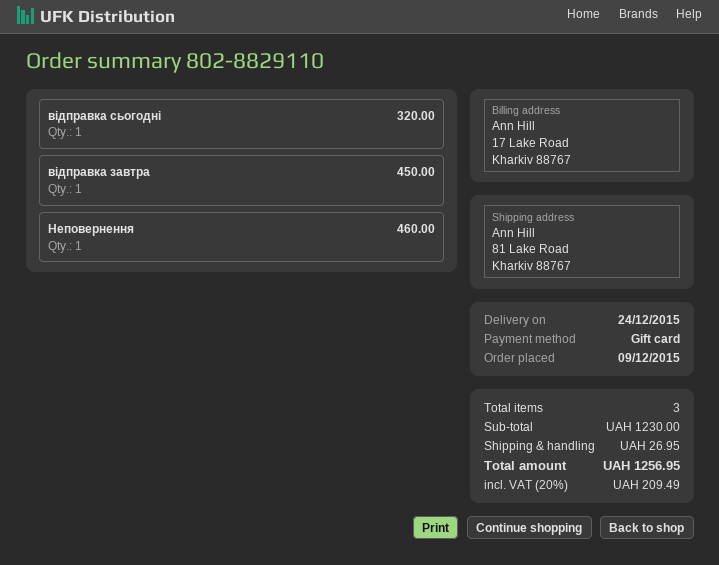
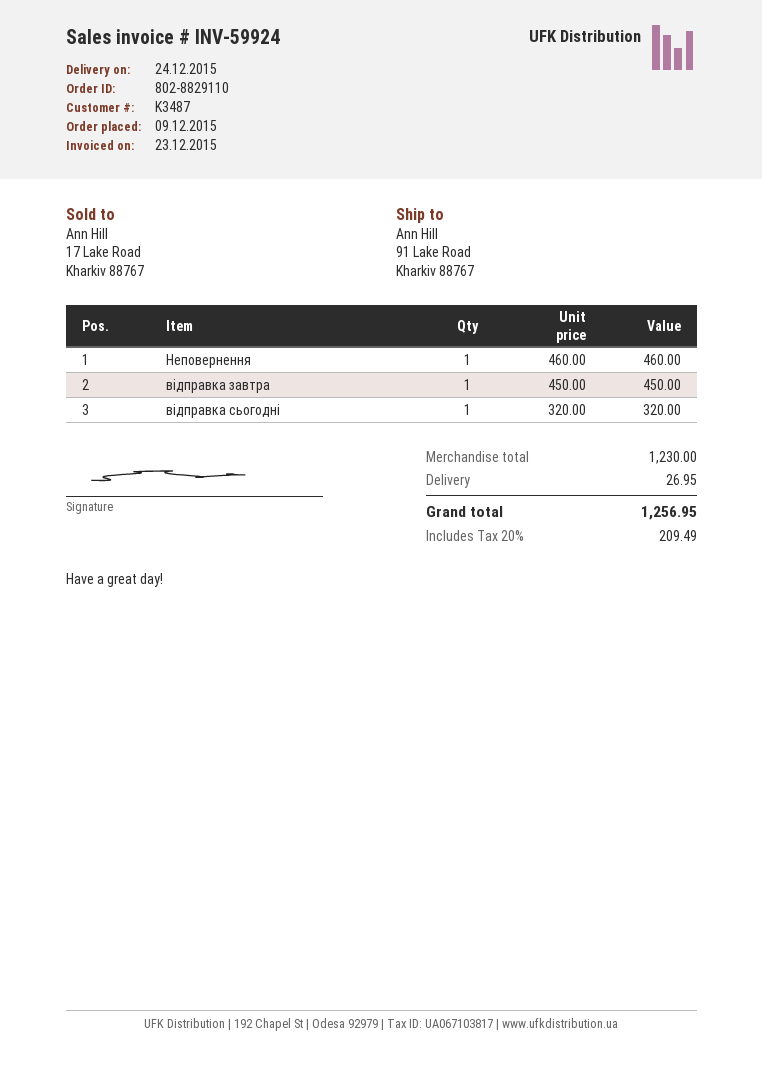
ship to: 81 Lake Road, Kharkiv 88767 -> 91 Lake Road, Kharkiv 88767

